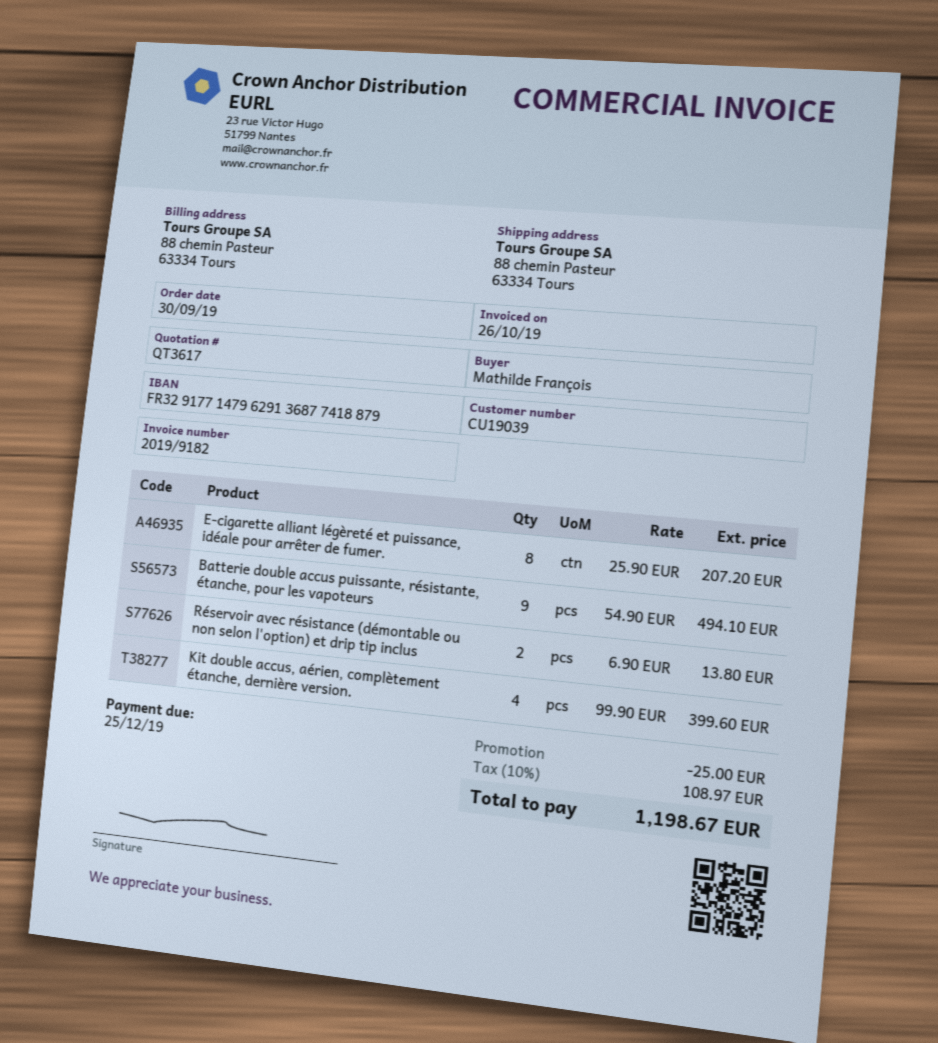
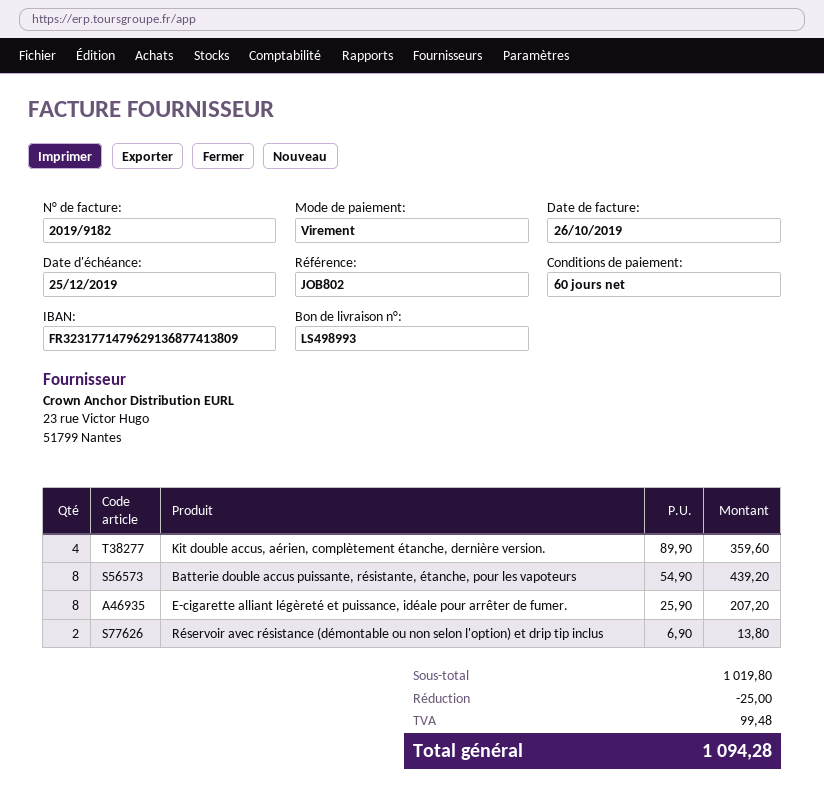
bank account: FR3291771479629136877418879 -> FR3231771479629136877413809
Batterie double accus puissante, résistante, étanche, pour les vapoteurs: 9 x 54.90 = 494.10 -> 8 x 54.90 = 439.20
Kit double accus, aérien, complètement étanche, dernière version.: 4 x 99.90 = 399.60 -> 4 x 89.90 = 359.60
tax: 108.97 -> 99.48
total: 1198.67 -> 1094.28

